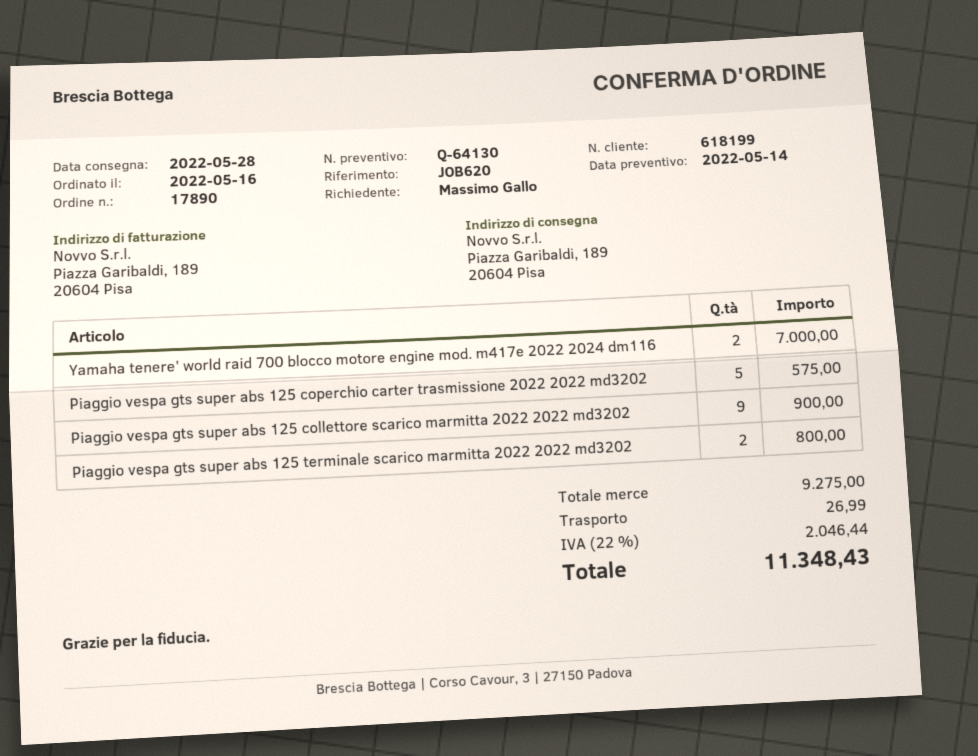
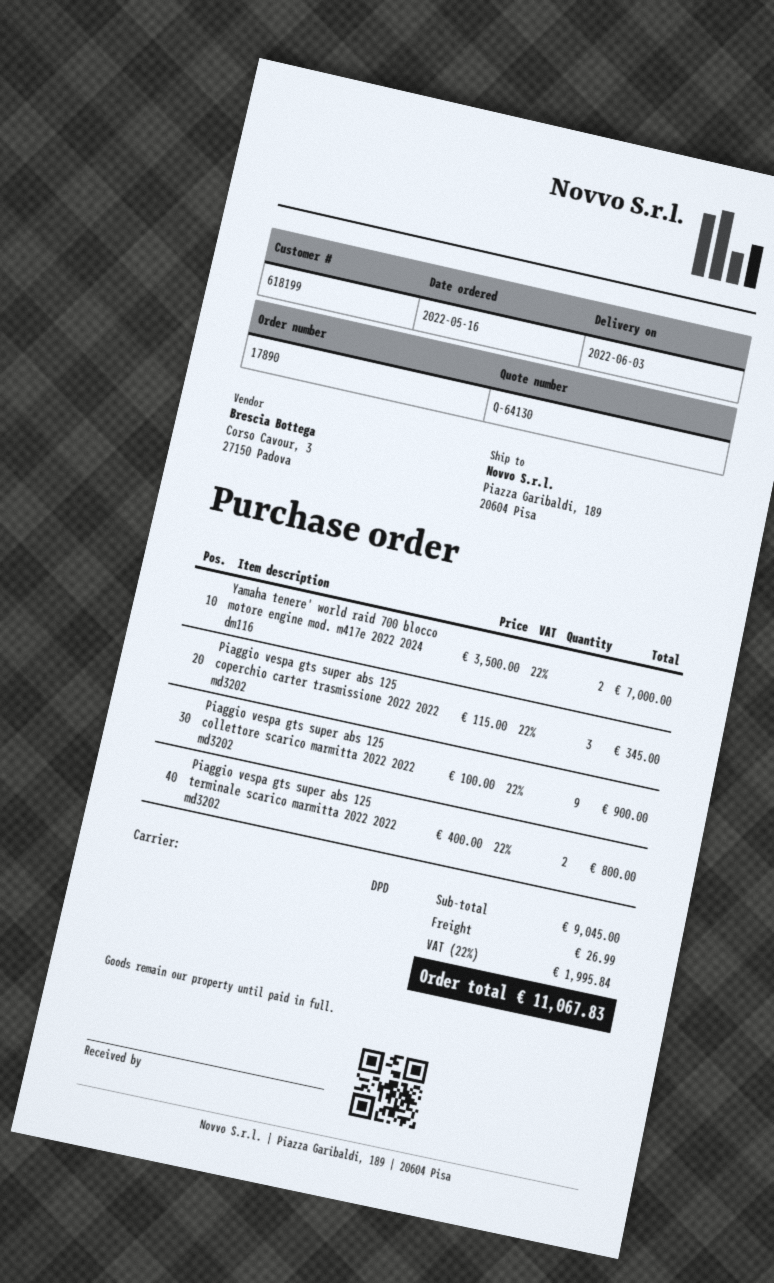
delivery date: 2022-05-28 -> 2022-06-03
Piaggio vespa gts super abs 125 coperchio carter trasmissione 2022 2022 md3202: 5 for 575.00 -> 3 for 345.00
subtotal: 9275.00 -> 9045.00
tax: 22% = 2046.44 -> 22% = 1995.84
total: 11348.43 -> 11067.83

